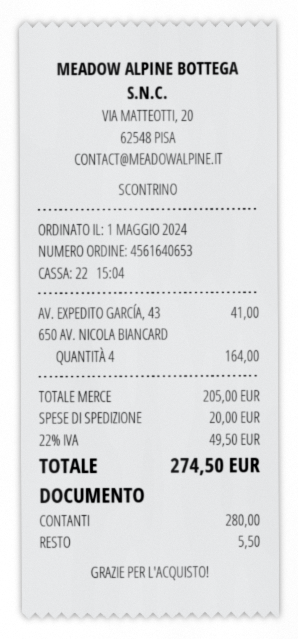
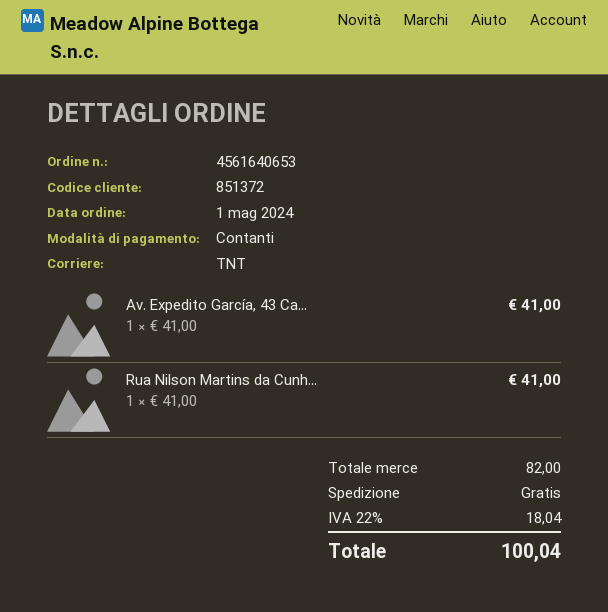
650 AV. NICOLA BIANCARD: 4 for 164.00 -> none
Rua Nilson Martins da Cunh...: none -> 1 for 41.00
subtotal: 205.00 -> 82.00
shipping: 20.00 -> 0.00
tax: 22% = 49.50 -> 22% = 18.04
total: 274.50 -> 100.04

